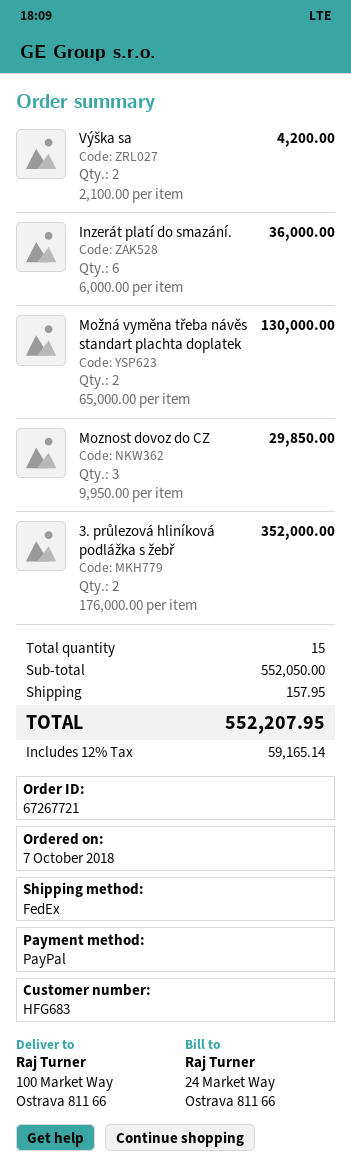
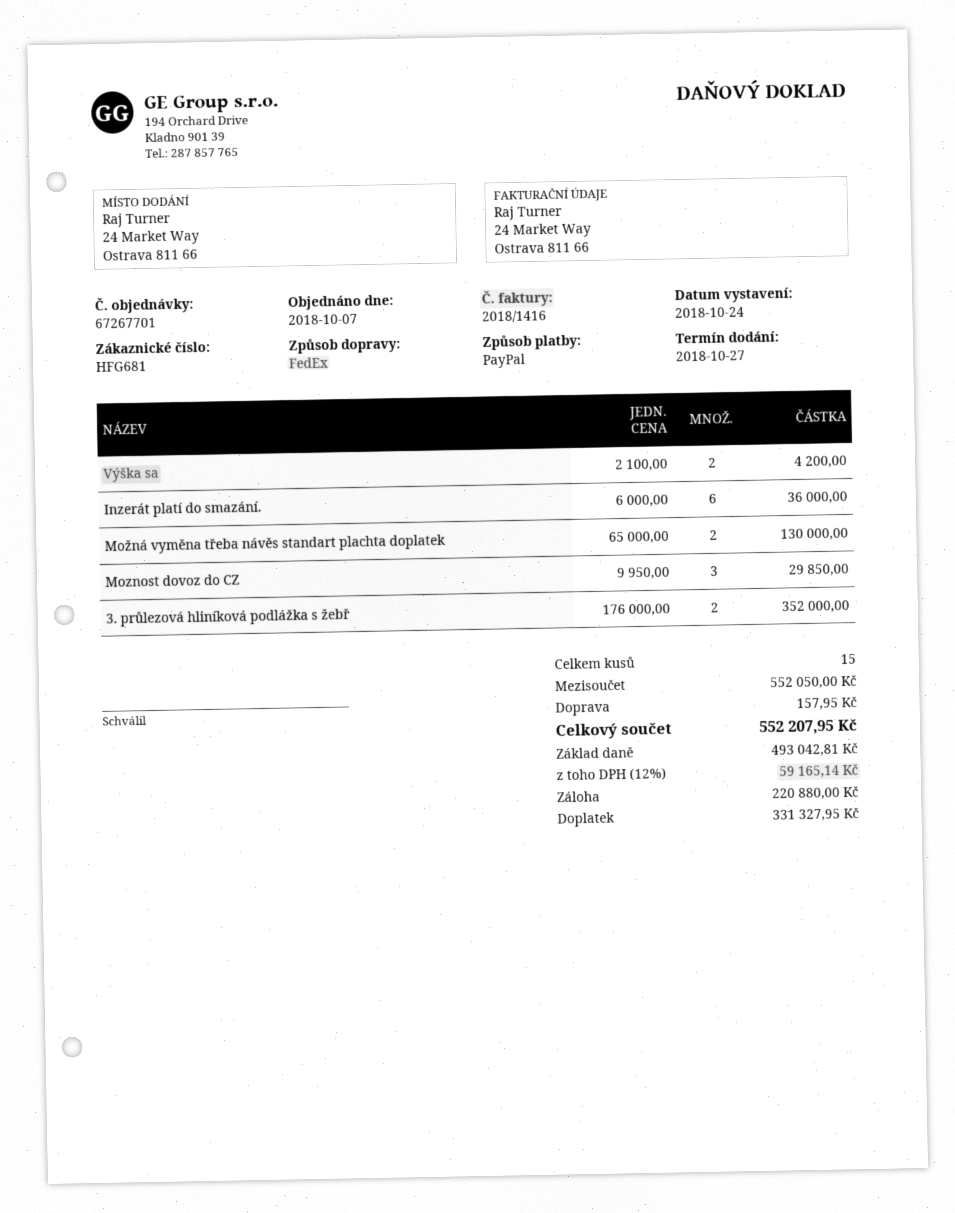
order number: 67267721 -> 67267701
customer number: HFG683 -> HFG681
ship to: 100 Market Way, Ostrava 811 66 -> 24 Market Way, Ostrava 811 66

